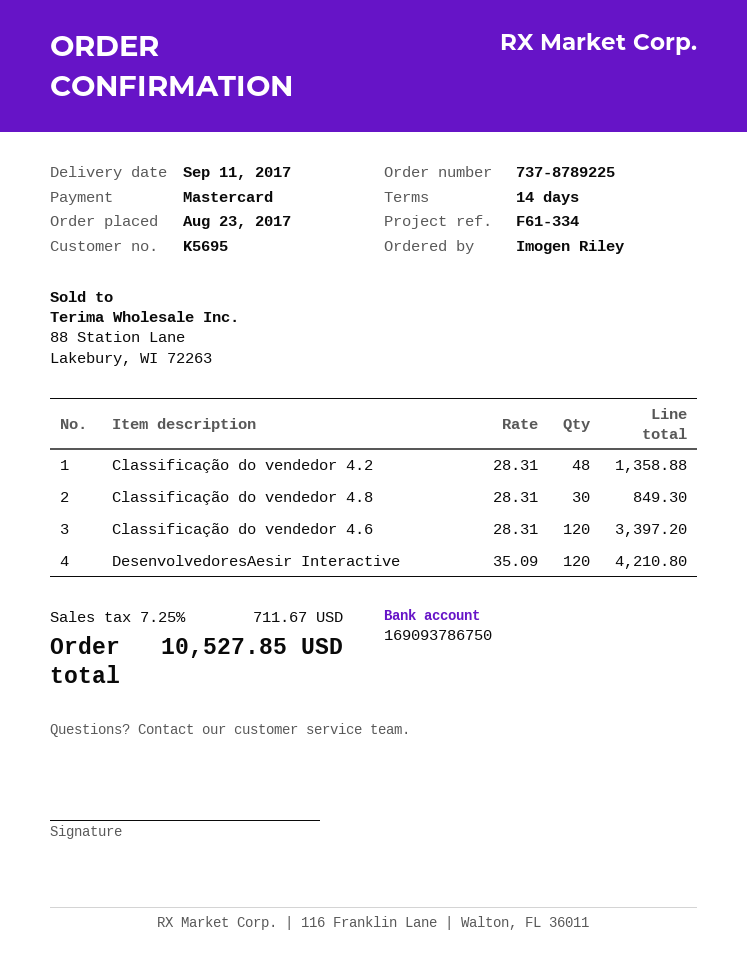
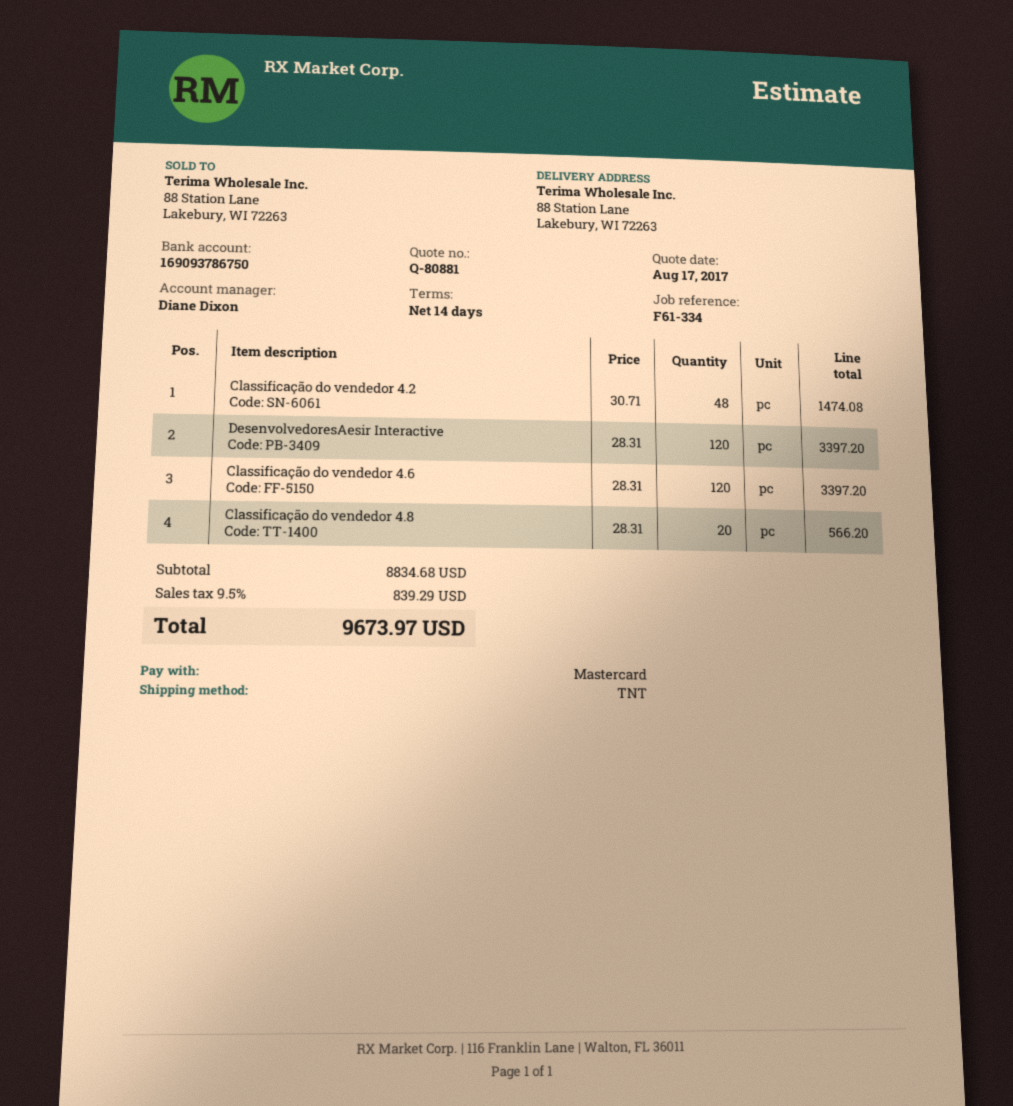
Classificação do vendedor 4.2: 48 x 28.31 = 1358.88 -> 48 x 30.71 = 1474.08
Classificação do vendedor 4.8: 30 x 28.31 = 849.30 -> 20 x 28.31 = 566.20
DesenvolvedoresAesir Interactive: 120 x 35.09 = 4210.80 -> 120 x 28.31 = 3397.20
tax: 7.25% = 711.67 -> 9.5% = 839.29
total: 10527.85 -> 9673.97

